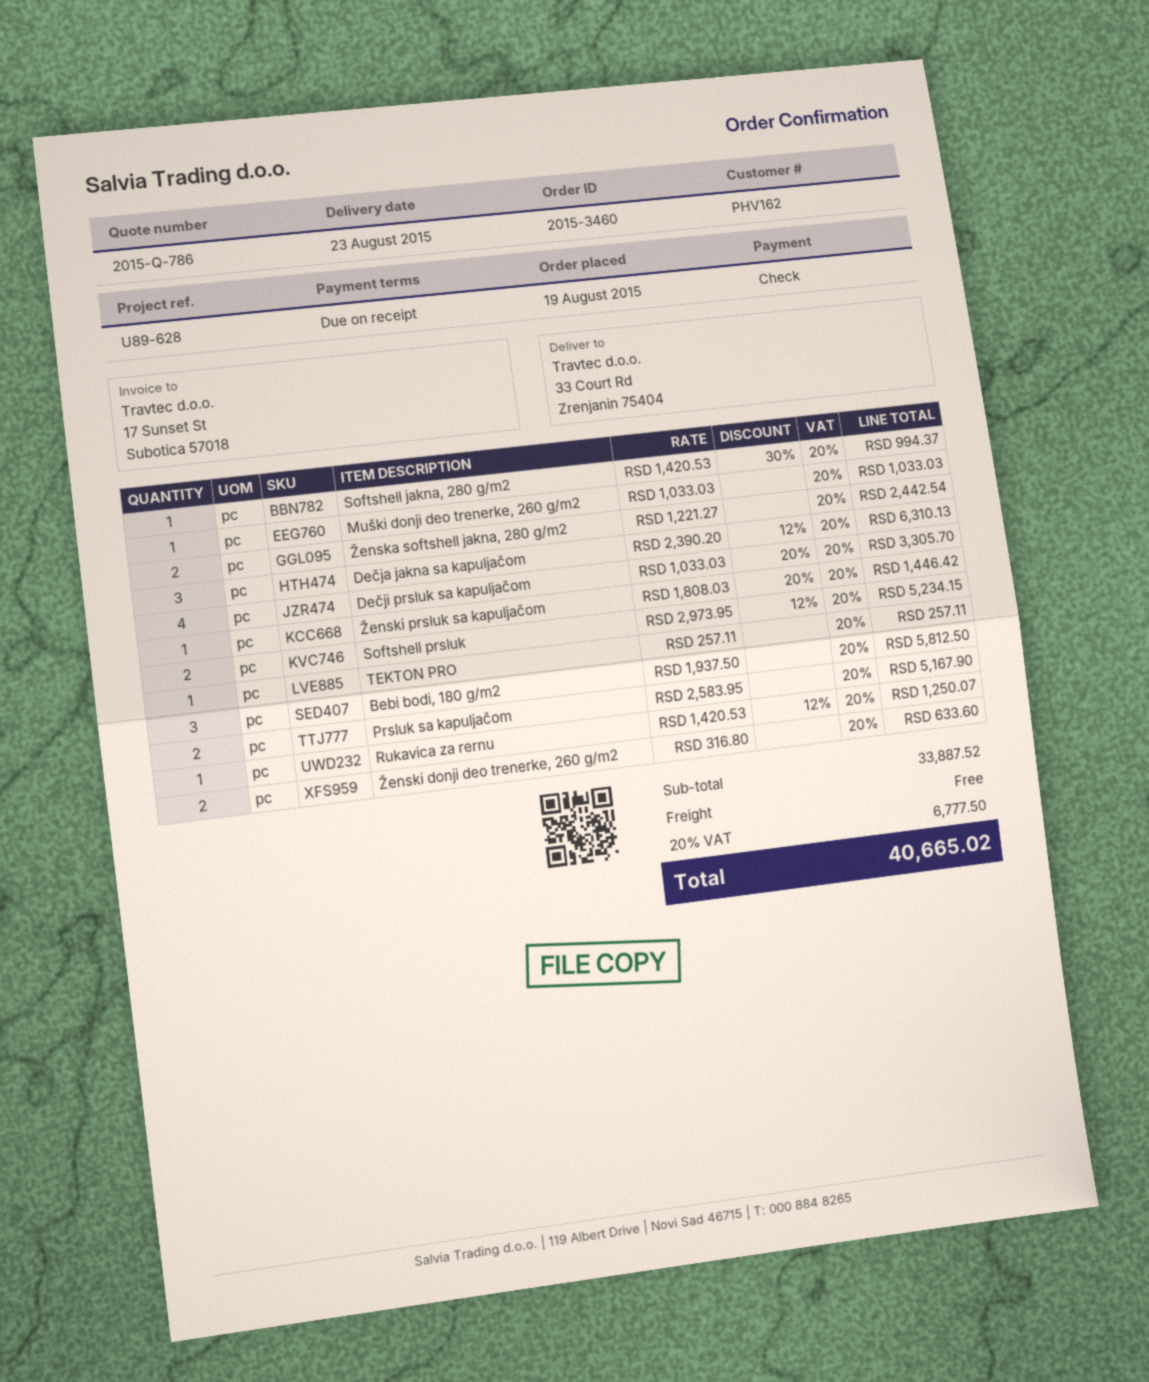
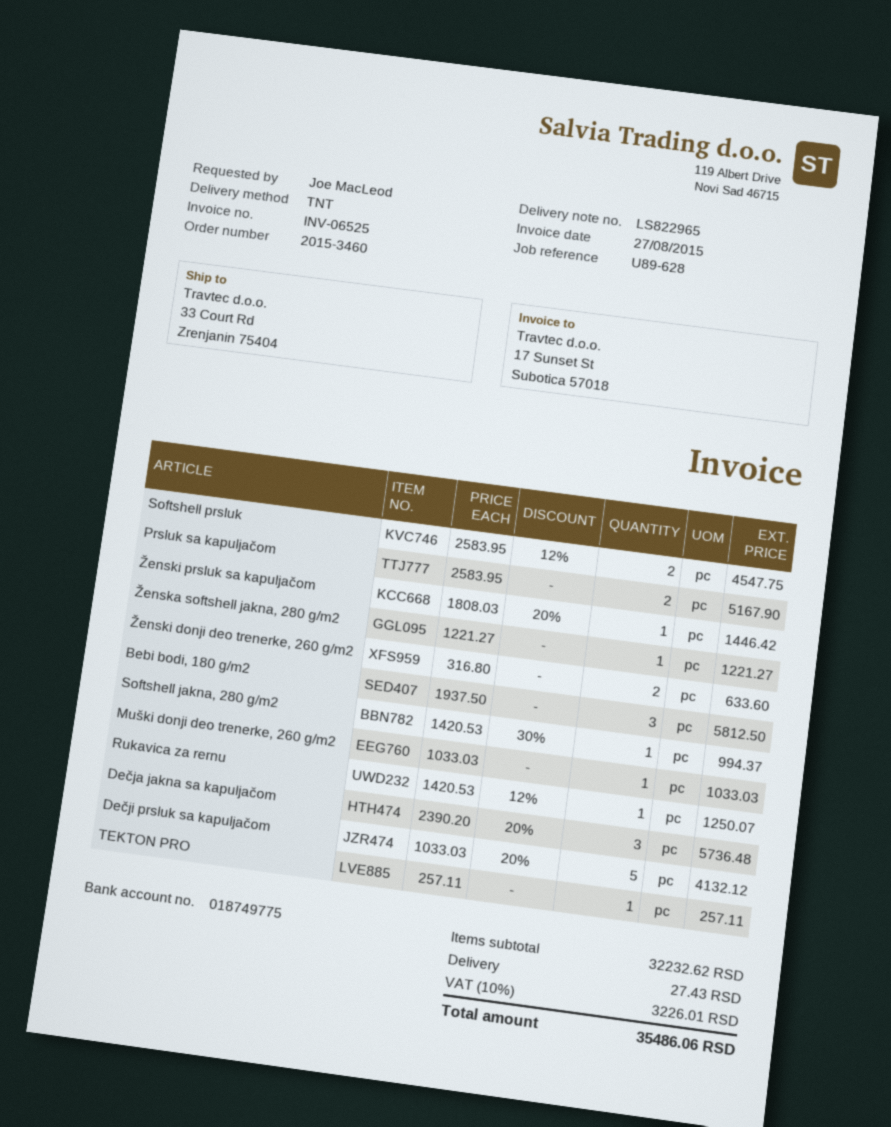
Ženska softshell jakna, 280 g/m2: 2 x 1221.27 = 2442.54 -> 1 x 1221.27 = 1221.27
Dečja jakna sa kapuljačom: 3 x 2390.20 - 12% = 6310.13 -> 3 x 2390.20 - 20% = 5736.48
Dečji prsluk sa kapuljačom: 4 x 1033.03 - 20% = 3305.70 -> 5 x 1033.03 - 20% = 4132.12
Softshell prsluk: 2 x 2973.95 - 12% = 5234.15 -> 2 x 2583.95 - 12% = 4547.75
subtotal: 33887.52 -> 32232.62
shipping: 0.00 -> 27.43
tax: 20% = 6777.50 -> 10% = 3226.01
total: 40665.02 -> 35486.06

